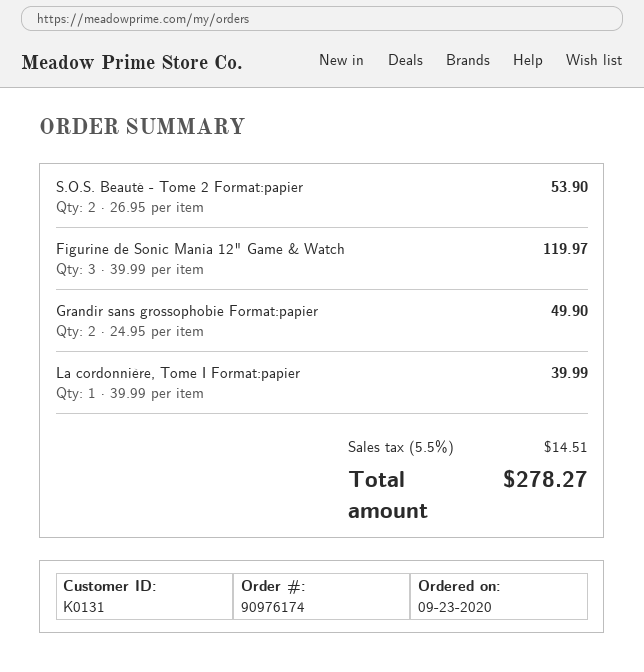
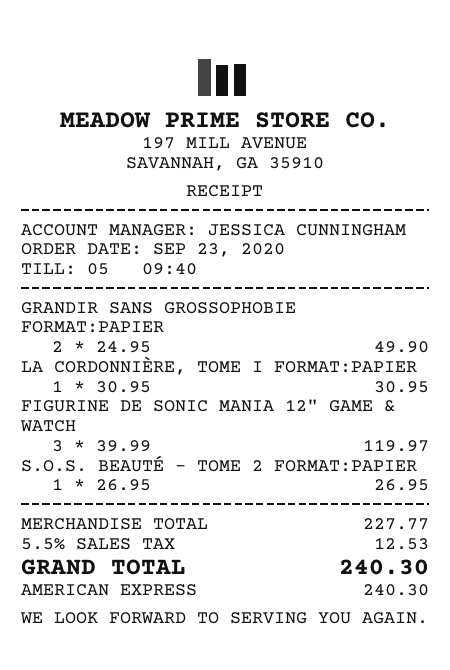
S.O.S. Beauté - Tome 2 Format:papier: 2 x 26.95 = 53.90 -> 1 x 26.95 = 26.95
La cordonnière, Tome I Format:papier: 1 x 39.99 = 39.99 -> 1 x 30.95 = 30.95
tax: 5.5% = 14.51 -> 5.5% = 12.53
total: 278.27 -> 240.30

